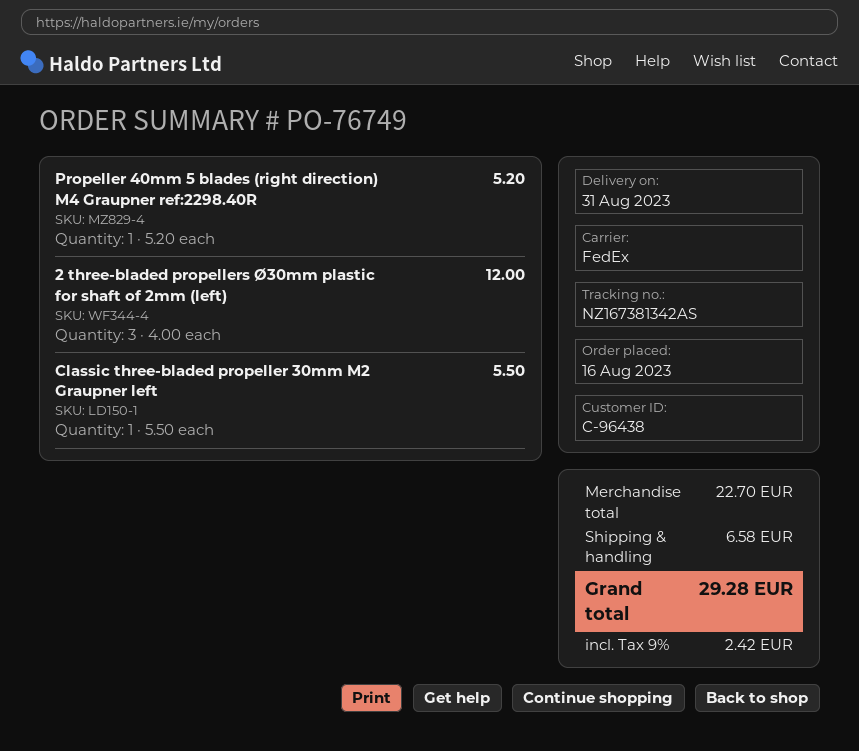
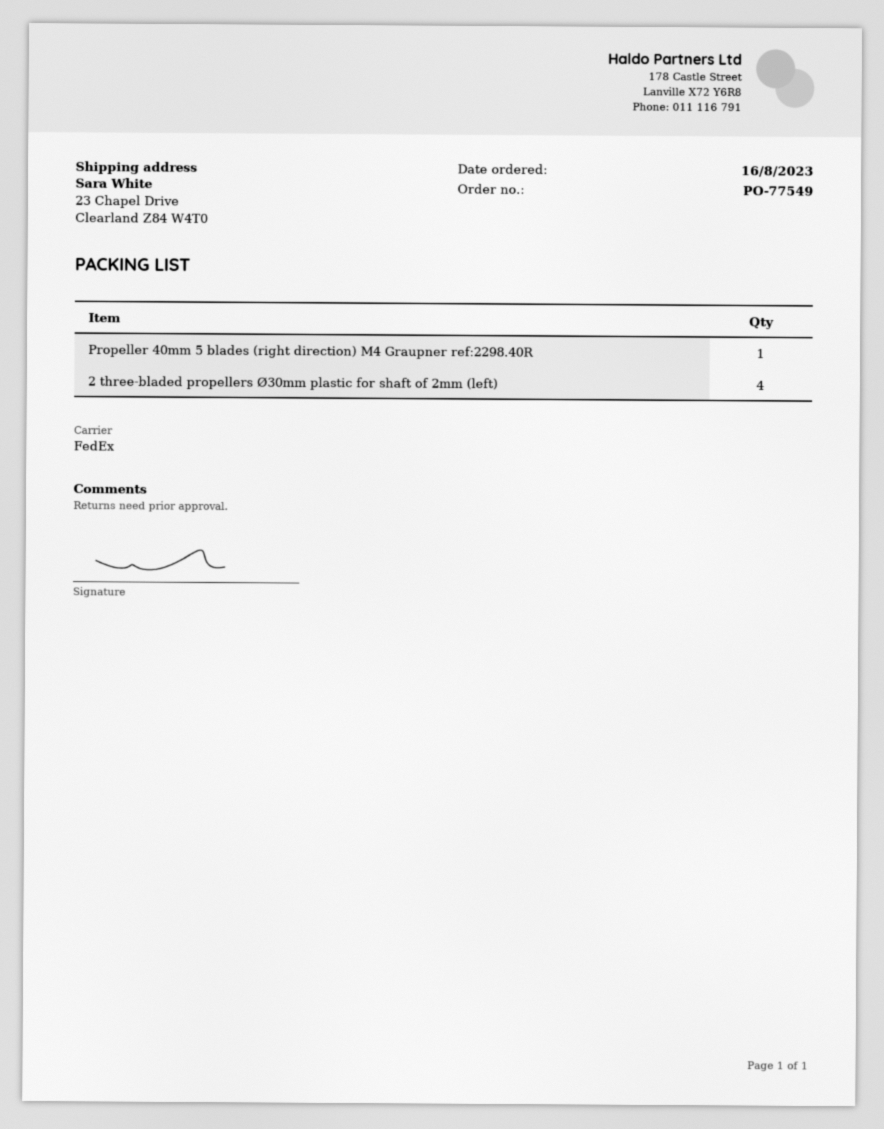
order number: PO-76749 -> PO-77549
2 three-bladed propellers Ø30mm plastic for shaft of 2mm (left): 3 -> 4
Classic three-bladed propeller 30mm M2 Graupner left: 1 -> none

